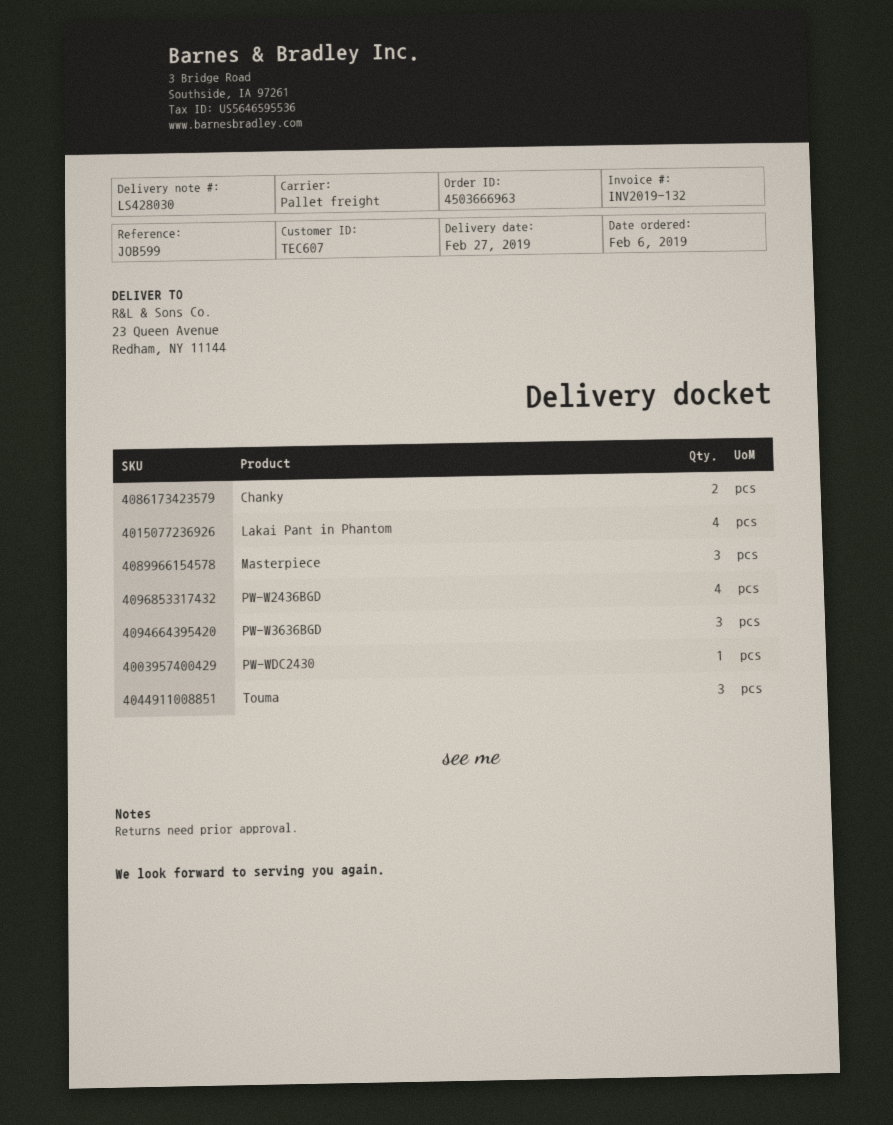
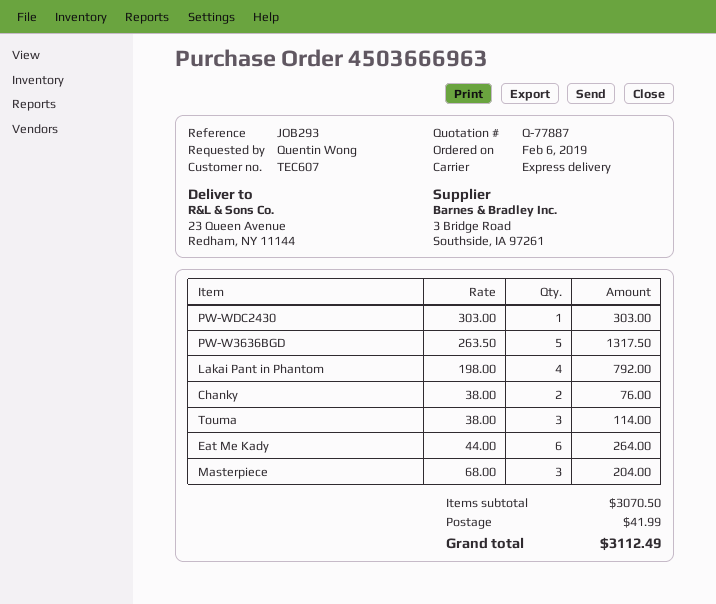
reference: JOB599 -> JOB293
shipping method: pallet freight -> express
PW-W2436BGD: 4 -> none
PW-W3636BGD: 3 -> 5
Eat Me Kady: none -> 6

